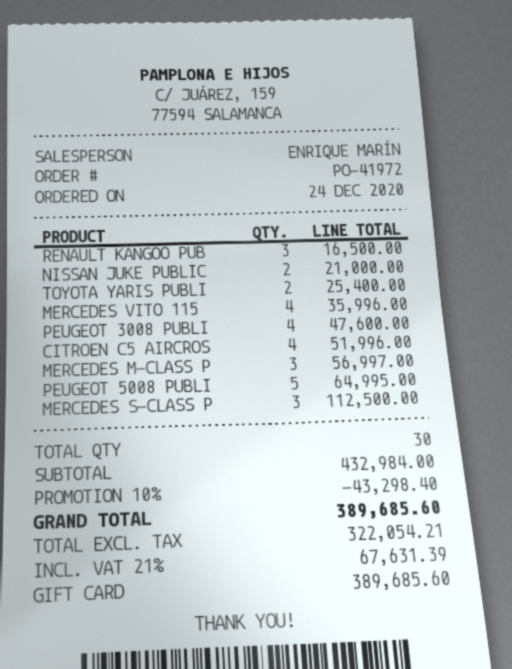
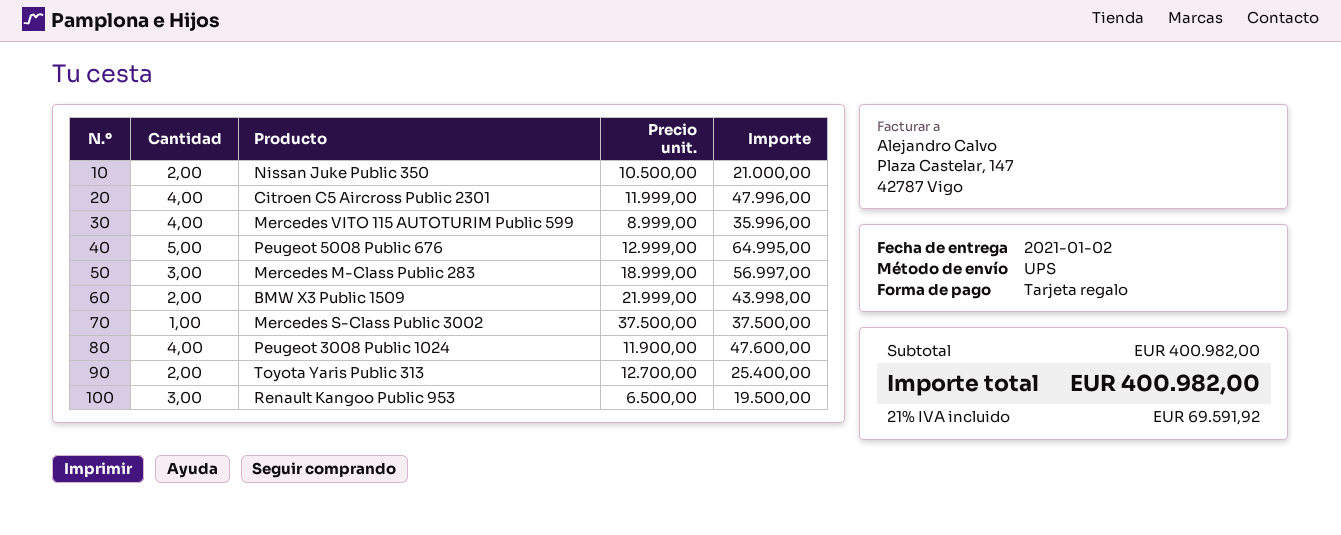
RENAULT KANGOO PUB: 3 for 16500.00 -> 3 for 19500.00
CITROEN C5 AIRCROS: 4 for 51996.00 -> 4 for 47996.00
MERCEDES S-CLASS P: 3 for 112500.00 -> 1 for 37500.00
BMW X3 Public 1509: none -> 2 for 43998.00
subtotal: 432984.00 -> 400982.00
discount: 10% = 43298.40 -> none
tax: 21% = 67631.39 -> 21% = 69591.92
total: 389685.60 -> 400982.00

